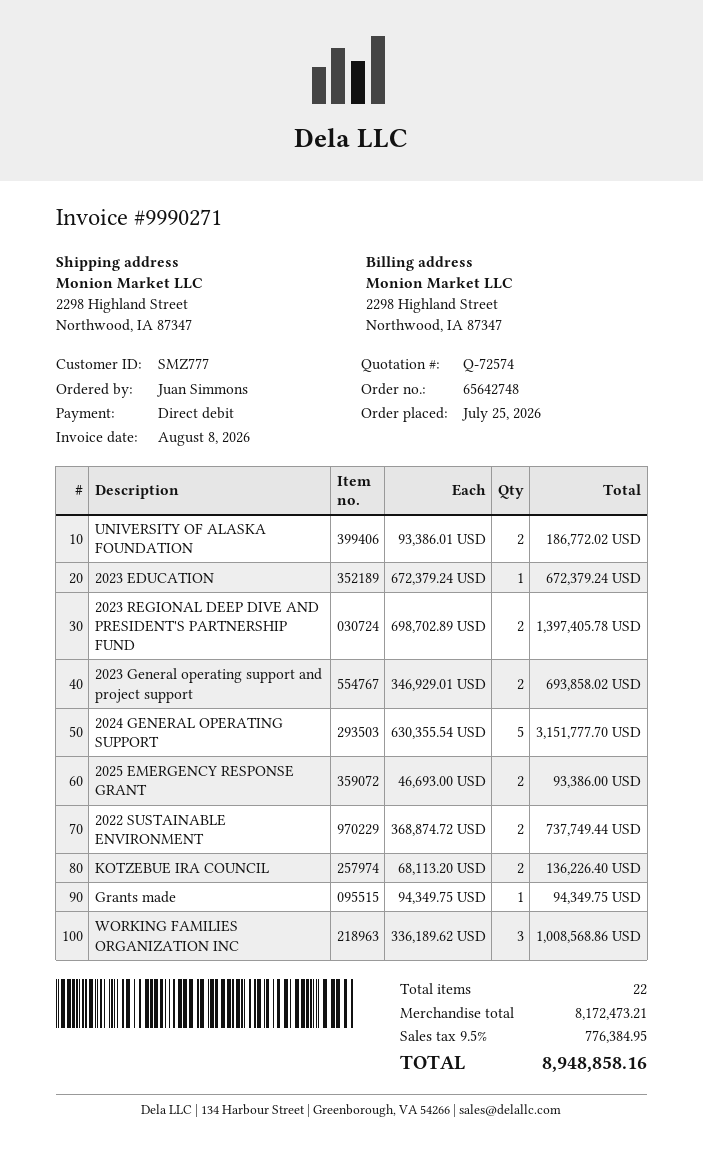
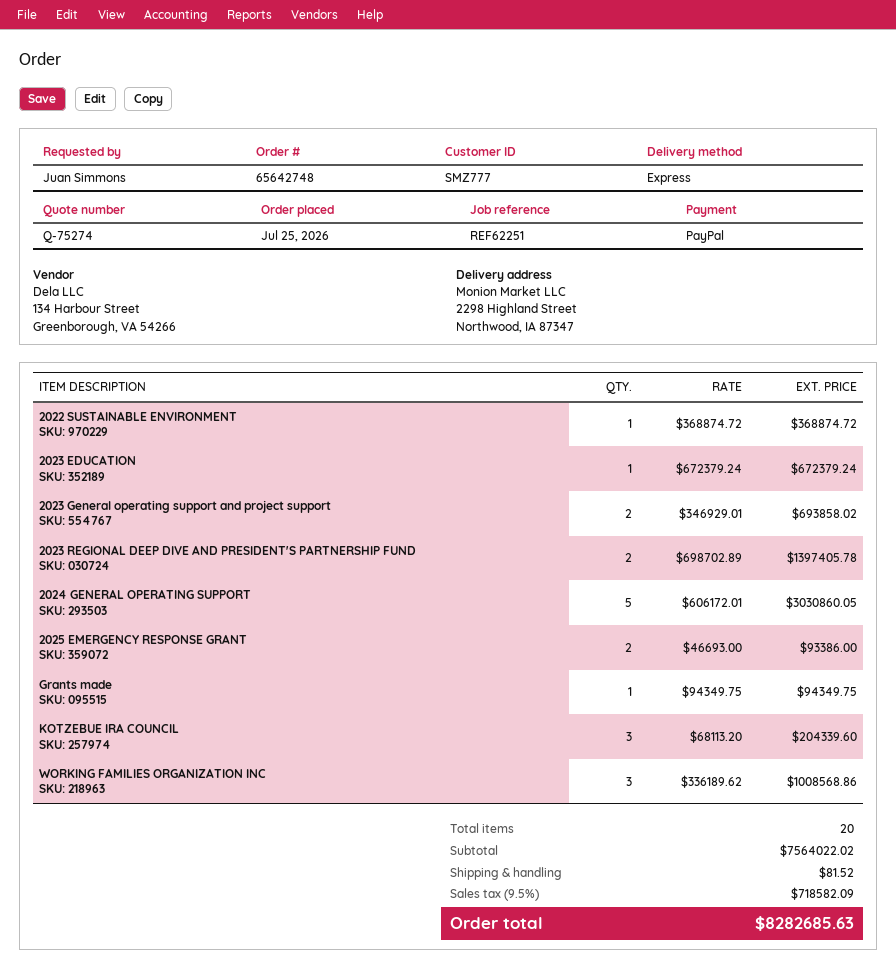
quote number: Q-72574 -> Q-75274
payment method: direct debit -> PayPal
UNIVERSITY OF ALASKA FOUNDATION: 2 x 93386.01 = 186772.02 -> none
2024 GENERAL OPERATING SUPPORT: 5 x 630355.54 = 3151777.70 -> 5 x 606172.01 = 3030860.05
2022 SUSTAINABLE ENVIRONMENT: 2 x 368874.72 = 737749.44 -> 1 x 368874.72 = 368874.72
KOTZEBUE IRA COUNCIL: 2 x 68113.20 = 136226.40 -> 3 x 68113.20 = 204339.60
total quantity: 22 -> 20
subtotal: 8172473.21 -> 7564022.02
shipping: none -> 81.52
tax: 9.5% = 776384.95 -> 9.5% = 718582.09
total: 8948858.16 -> 8282685.63

